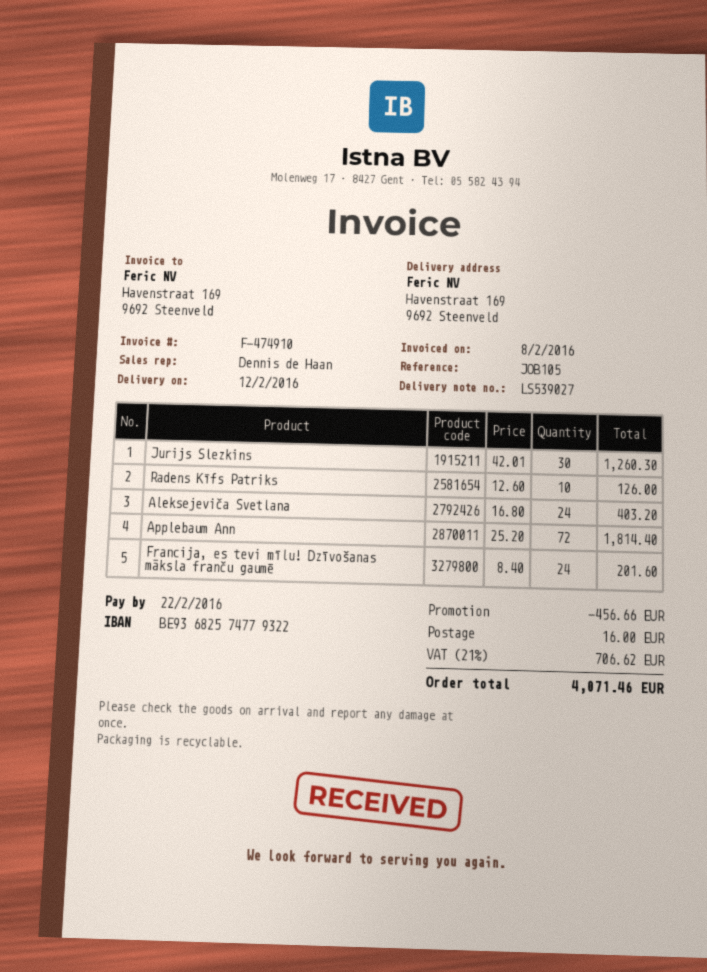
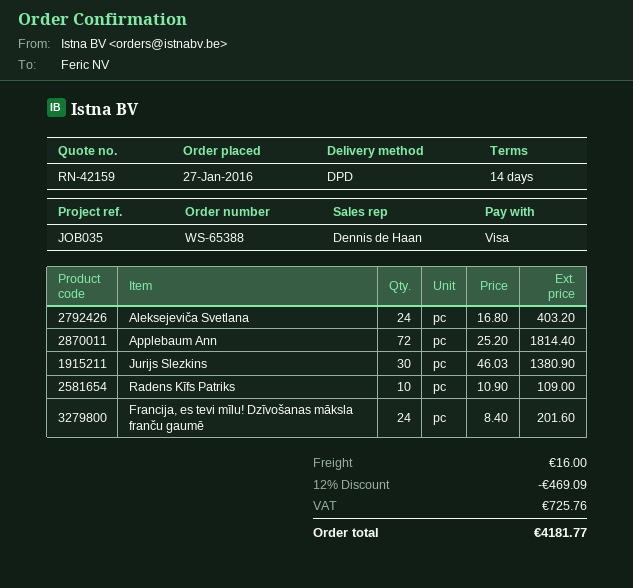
reference: JOB105 -> JOB035
Jurijs Slezkins: 30 x 42.01 = 1260.30 -> 30 x 46.03 = 1380.90
Radens Kīfs Patriks: 10 x 12.60 = 126.00 -> 10 x 10.90 = 109.00
discount: 456.66 -> 469.09
tax: 706.62 -> 725.76
total: 4071.46 -> 4181.77

